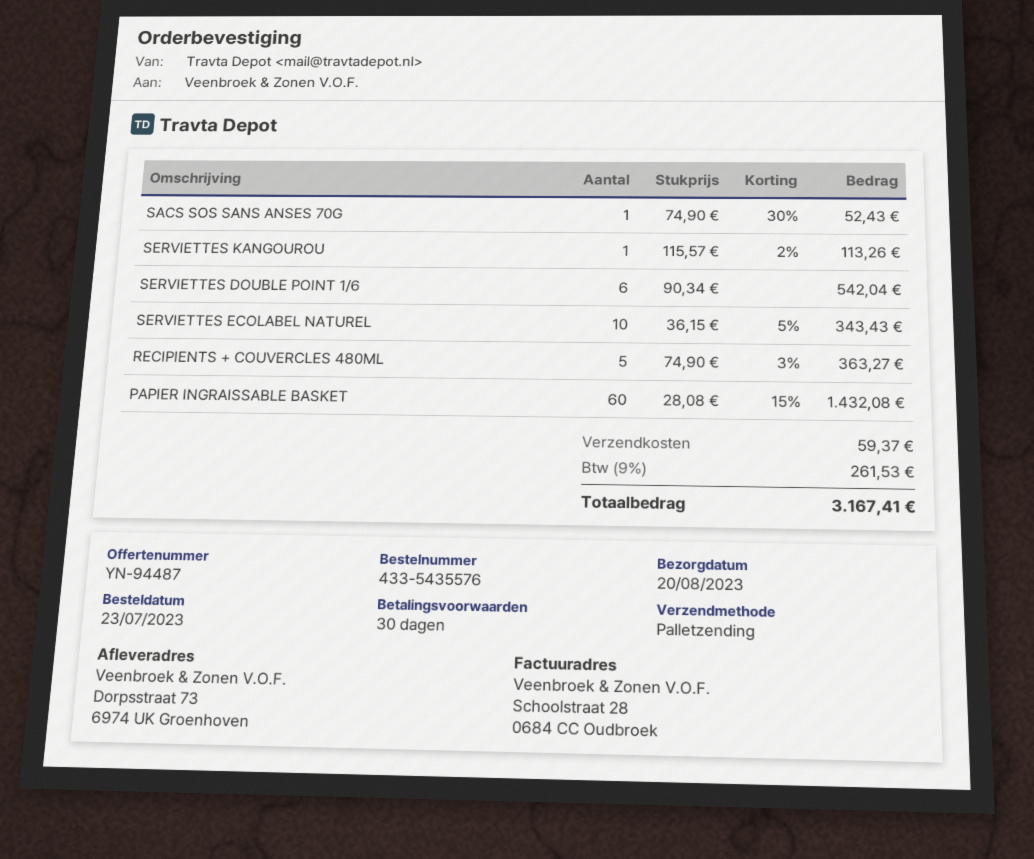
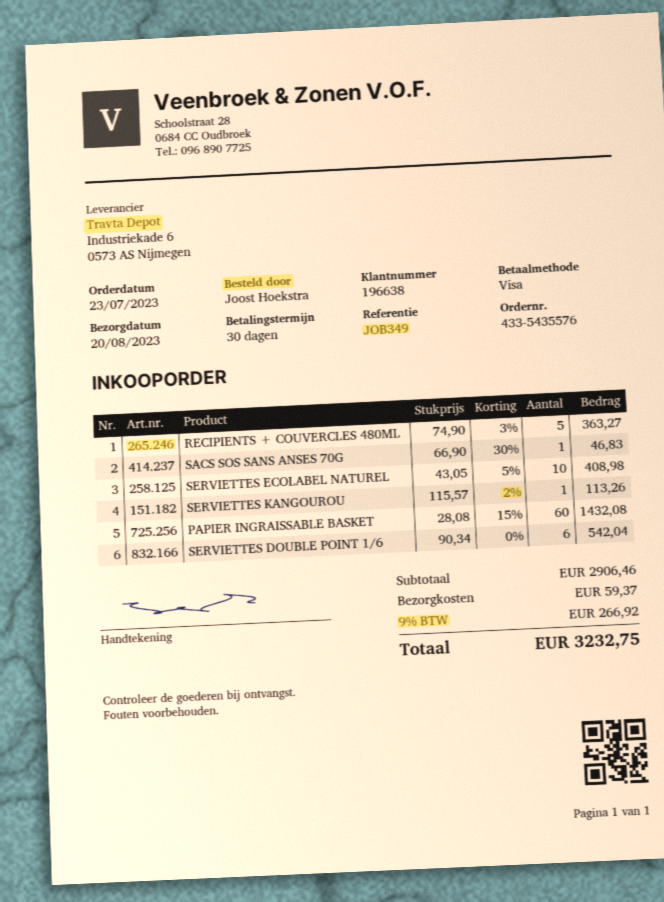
SACS SOS SANS ANSES 70G: 1 x 74.90 - 30% = 52.43 -> 1 x 66.90 - 30% = 46.83
SERVIETTES ECOLABEL NATUREL: 10 x 36.15 - 5% = 343.43 -> 10 x 43.05 - 5% = 408.98
tax: 9% = 261.53 -> 9% = 266.92
total: 3167.41 -> 3232.75

